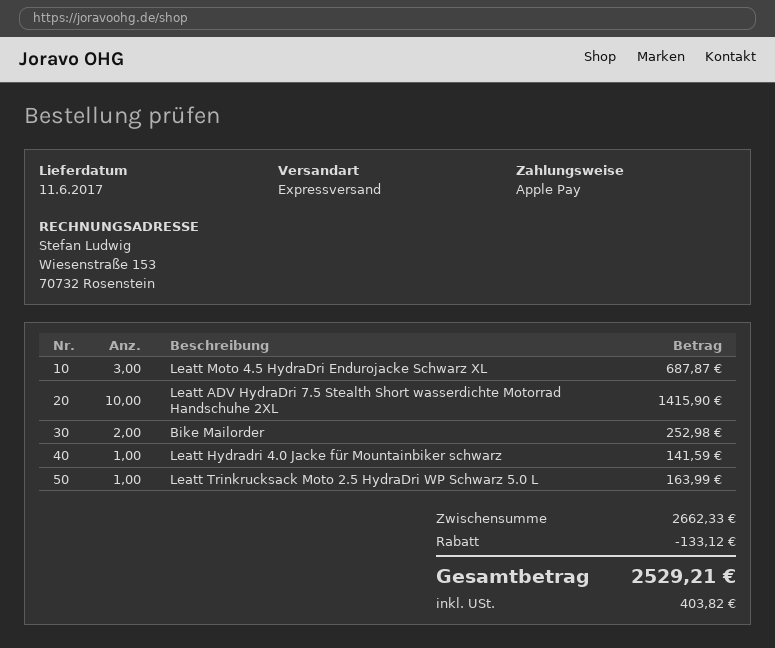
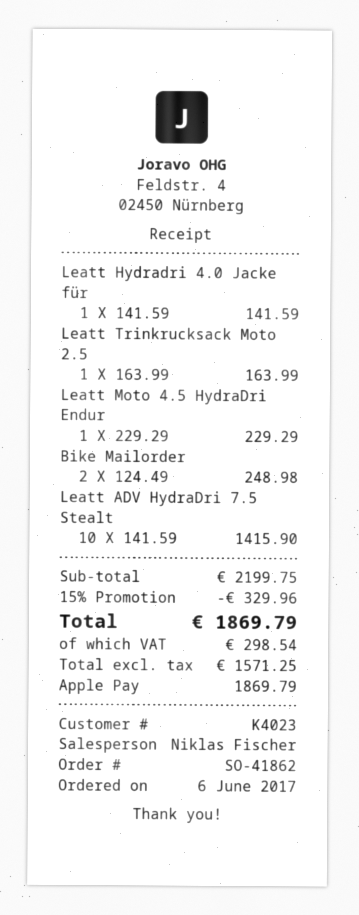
Leatt Moto 4.5 HydraDri Endurojacke Schwarz XL: 3 for 687.87 -> 1 for 229.29
Bike Mailorder: 2 for 252.98 -> 2 for 248.98
subtotal: 2662.33 -> 2199.75
discount: 133.12 -> 329.96
tax: 403.82 -> 298.54
total: 2529.21 -> 1869.79

